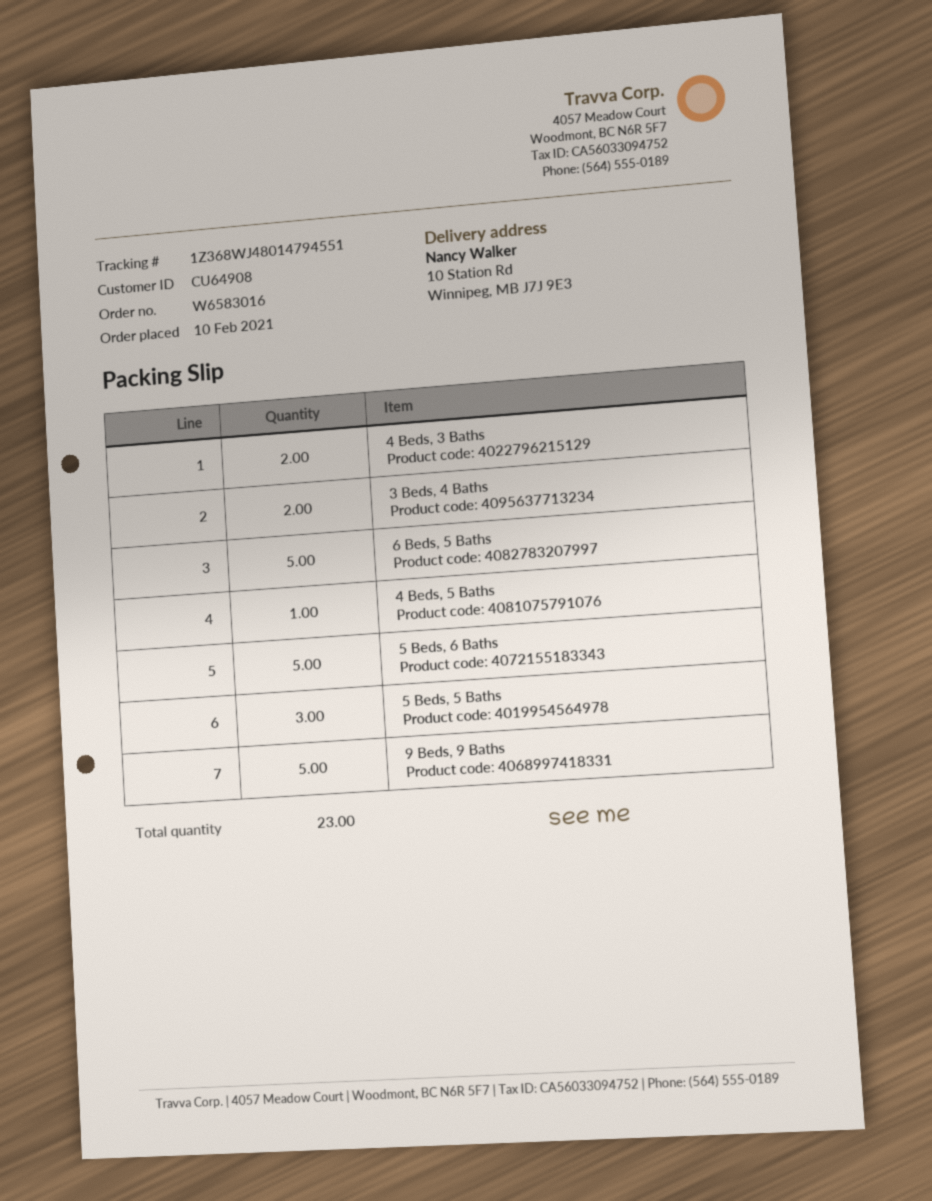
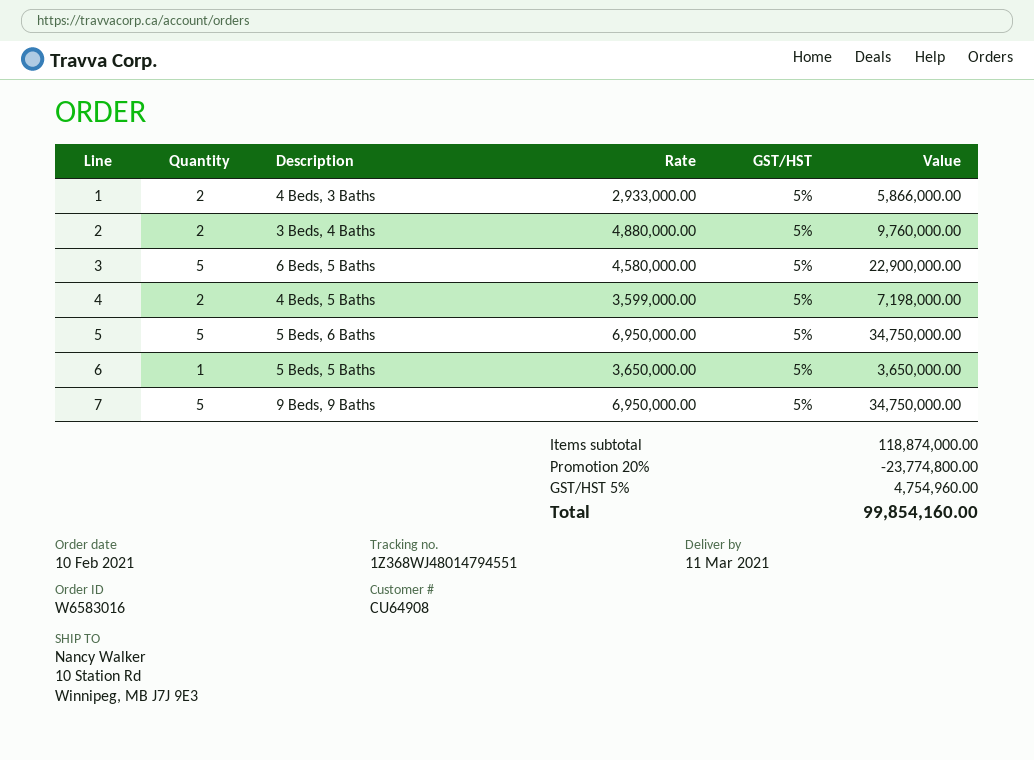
4 Beds, 5 Baths: 1 -> 2
5 Beds, 5 Baths: 3 -> 1

